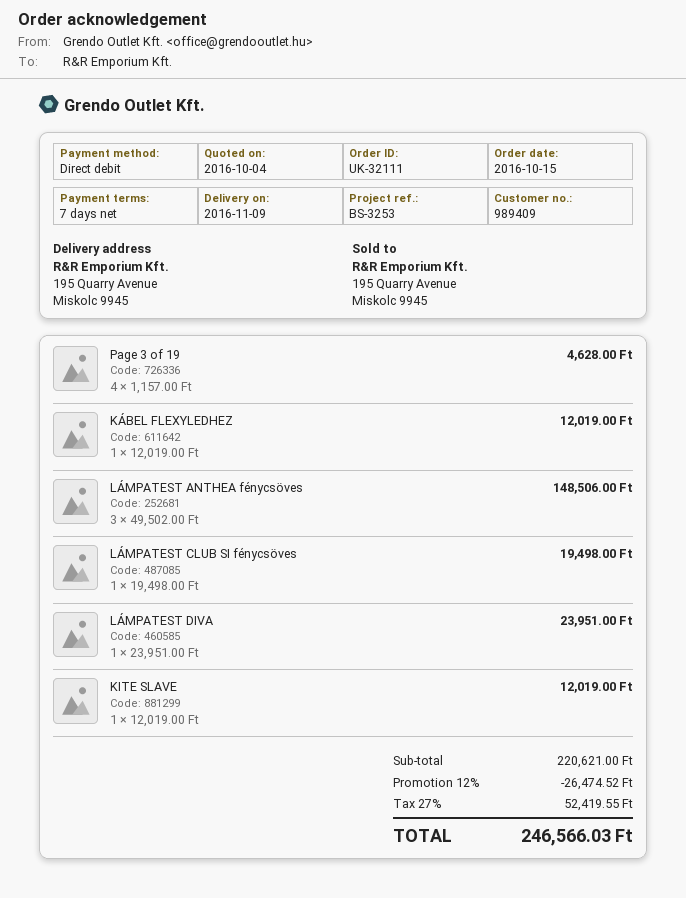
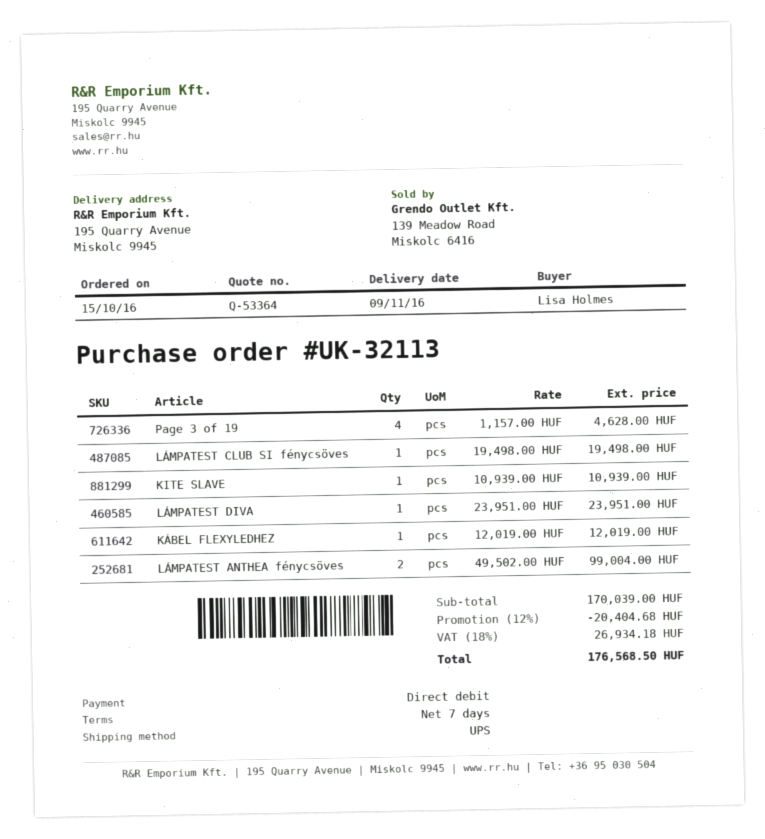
order number: UK-32111 -> UK-32113
LÁMPATEST ANTHEA fénycsöves: 3 x 49502.00 = 148506.00 -> 2 x 49502.00 = 99004.00
KITE SLAVE: 1 x 12019.00 = 12019.00 -> 1 x 10939.00 = 10939.00
subtotal: 220621.00 -> 170039.00
discount: 12% = 26474.52 -> 12% = 20404.68
tax: 27% = 52419.55 -> 18% = 26934.18
total: 246566.03 -> 176568.50

